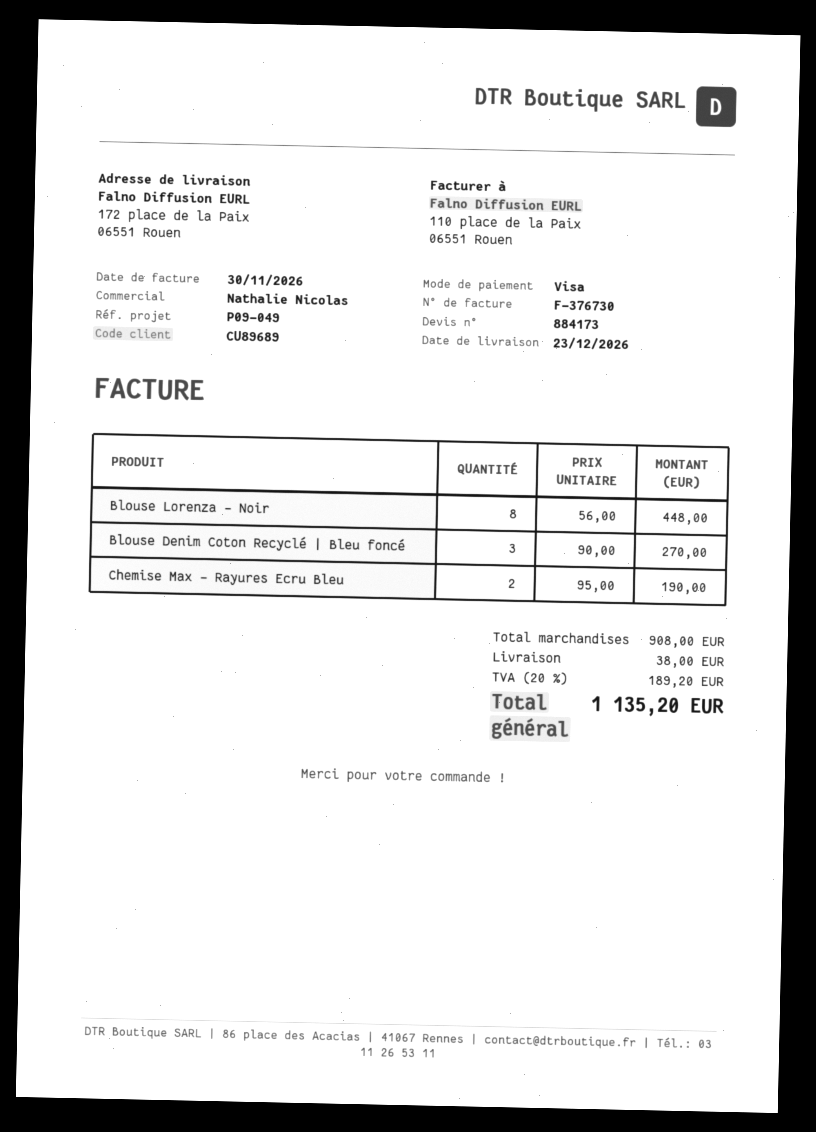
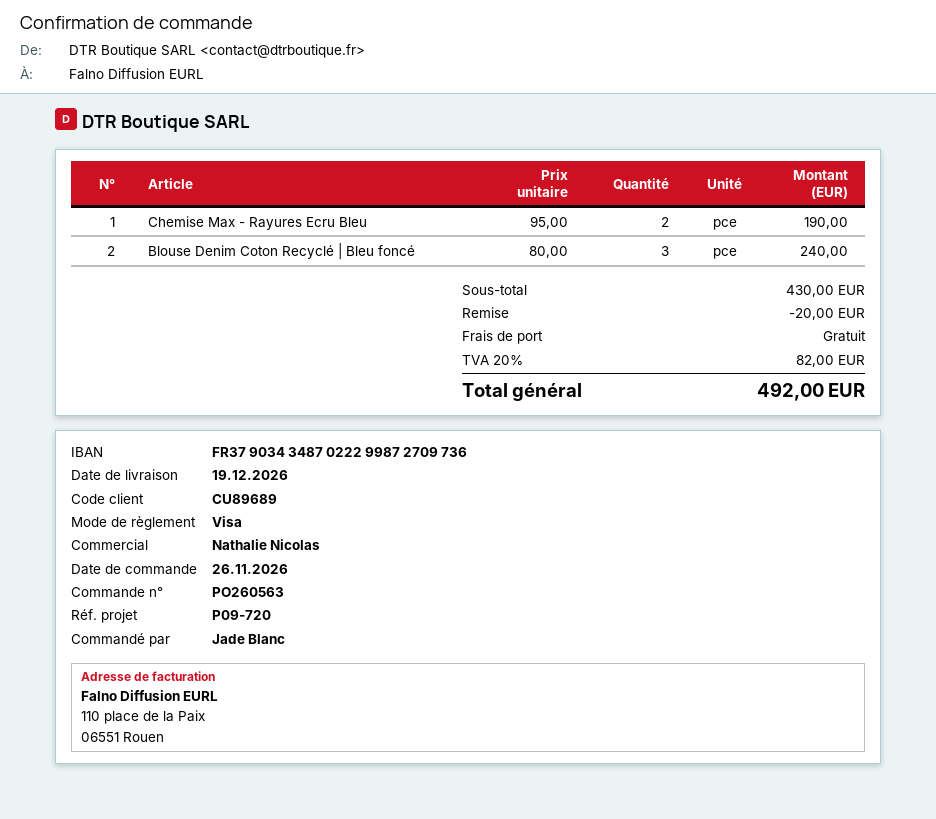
delivery date: 2026-12-23 -> 2026-12-19
reference: P09-049 -> P09-720
Blouse Lorenza - Noir: 8 x 56.00 = 448.00 -> none
Blouse Denim Coton Recyclé | Bleu foncé: 3 x 90.00 = 270.00 -> 3 x 80.00 = 240.00
subtotal: 908.00 -> 430.00
discount: none -> 20.00
shipping: 38.00 -> 0.00
tax: 20% = 189.20 -> 20% = 82.00
total: 1135.20 -> 492.00

